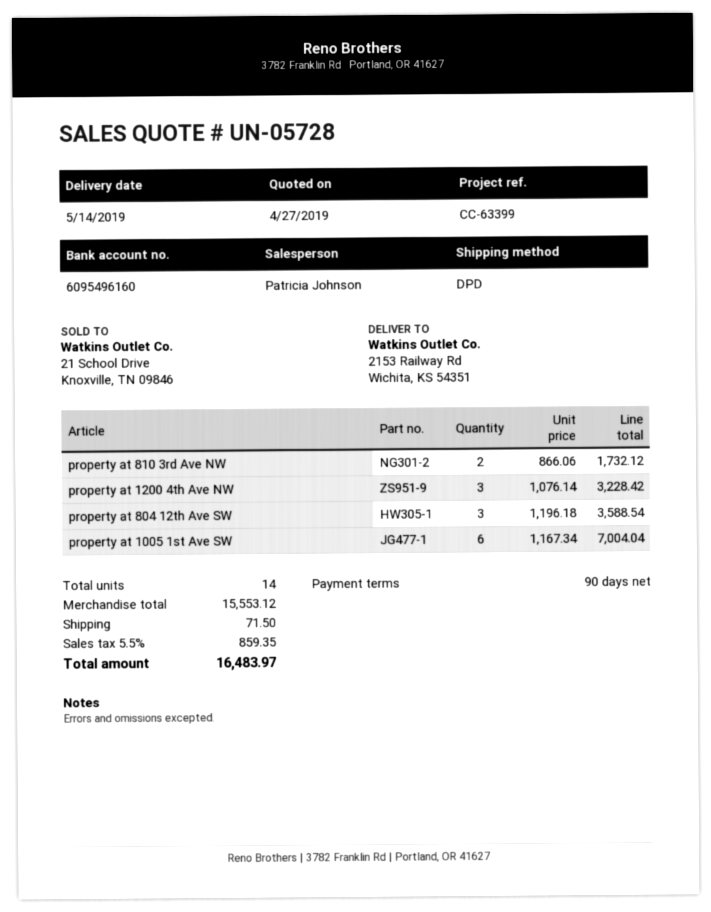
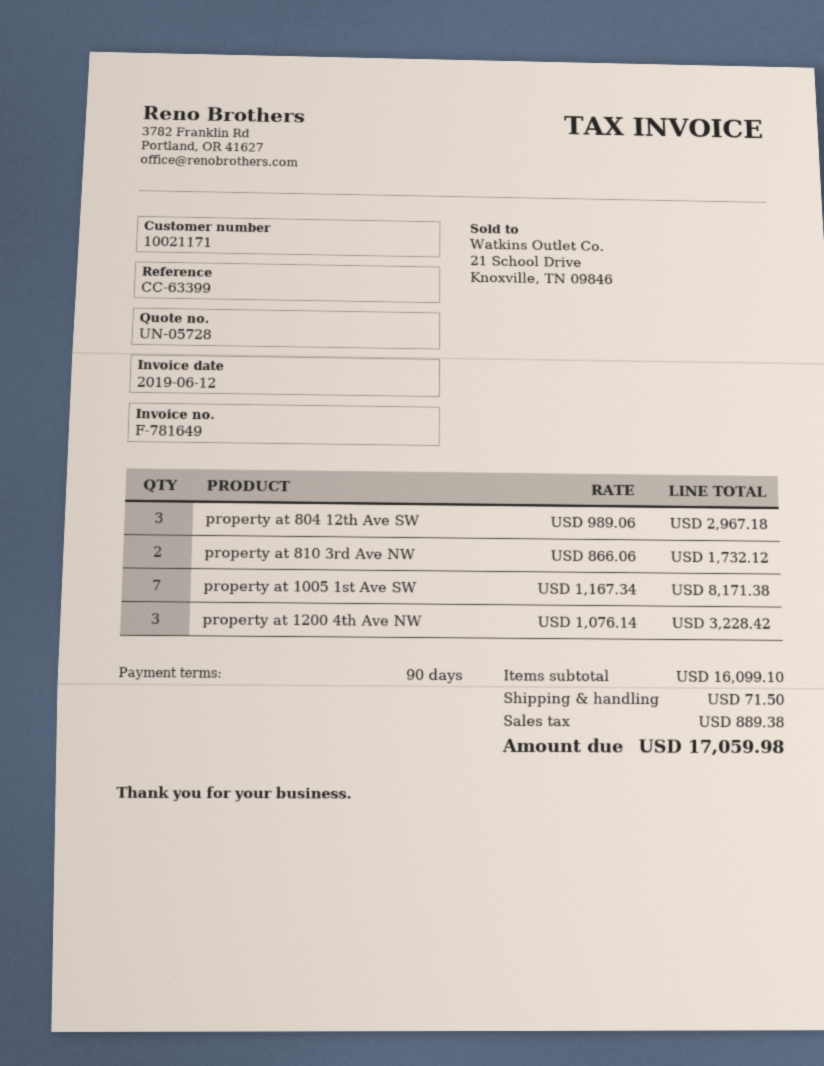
property at 804 12th Ave SW: 3 x 1196.18 = 3588.54 -> 3 x 989.06 = 2967.18
property at 1005 1st Ave SW: 6 x 1167.34 = 7004.04 -> 7 x 1167.34 = 8171.38
subtotal: 15553.12 -> 16099.10
tax: 859.35 -> 889.38
total: 16483.97 -> 17059.98

